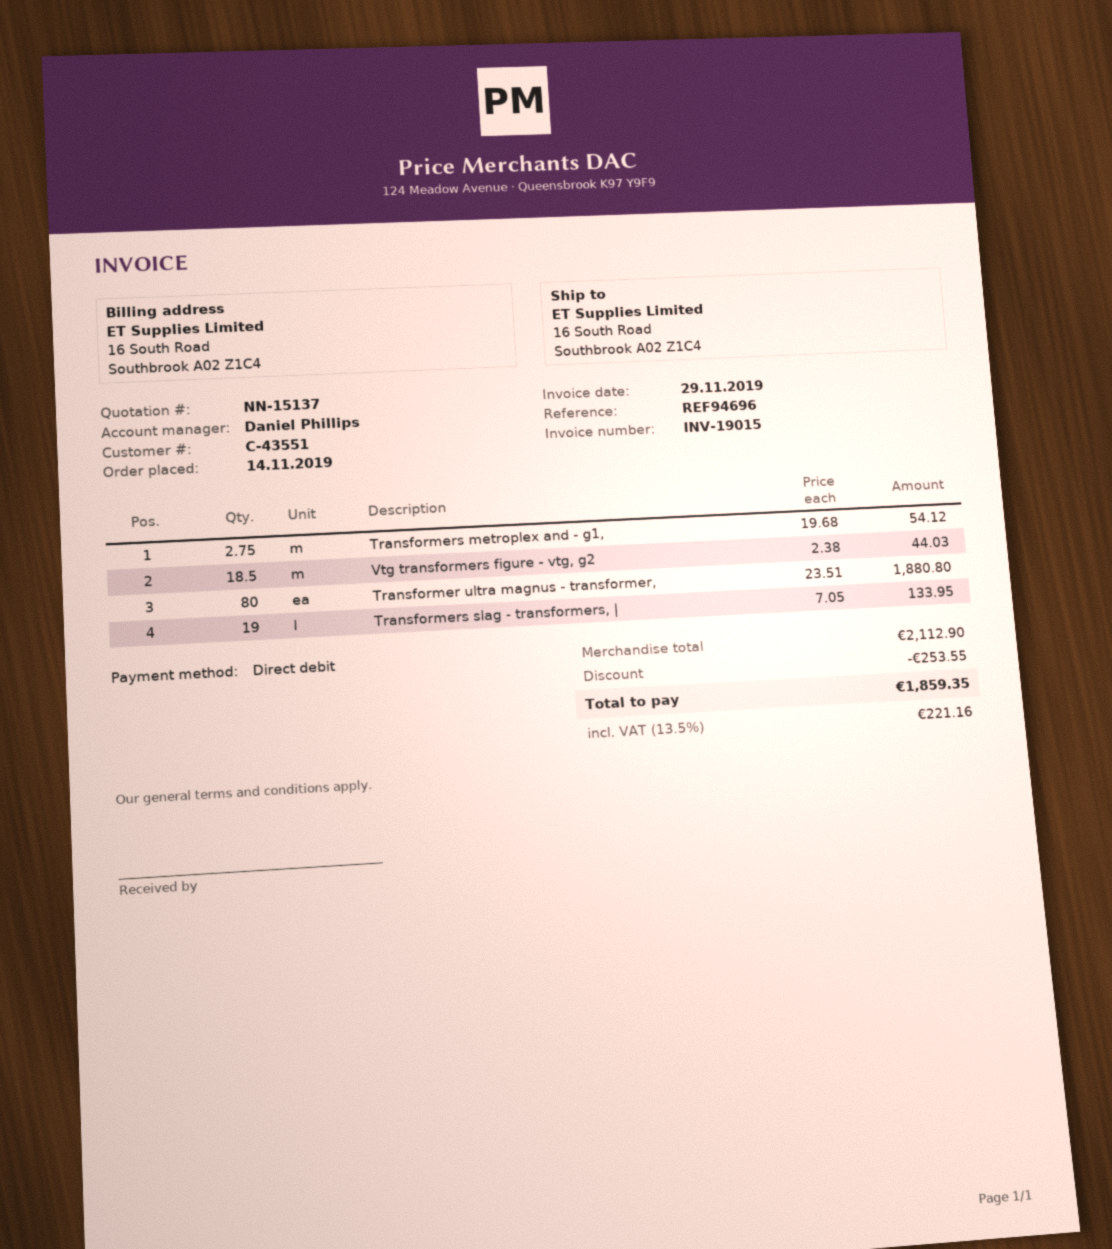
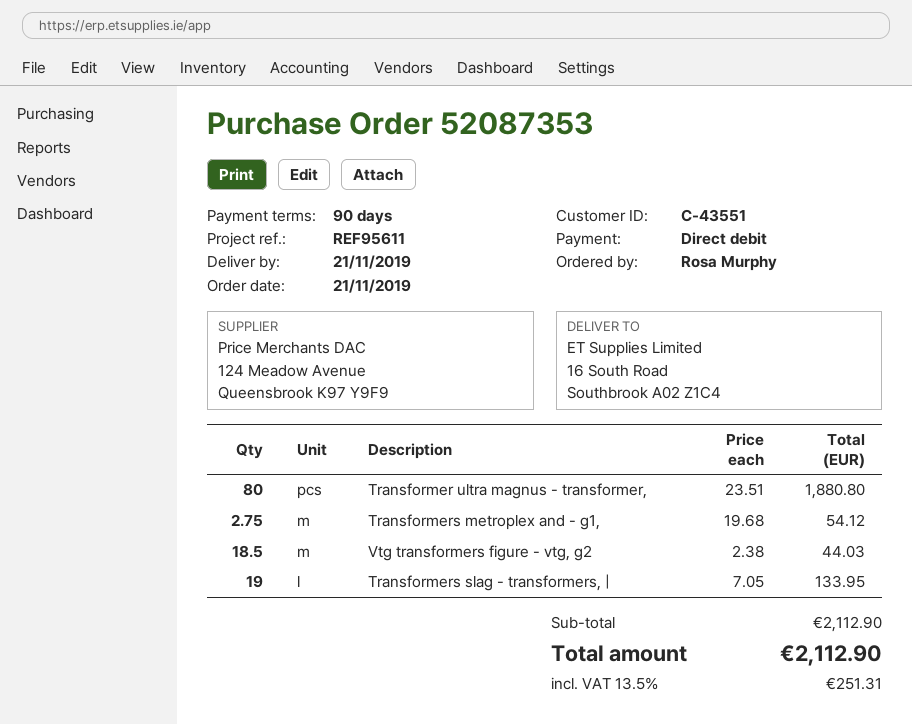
order date: 2019-11-14 -> 2019-11-21
reference: REF94696 -> REF95611
discount: 253.55 -> none
tax: 13.5% = 221.16 -> 13.5% = 251.31
total: 1859.35 -> 2112.90

